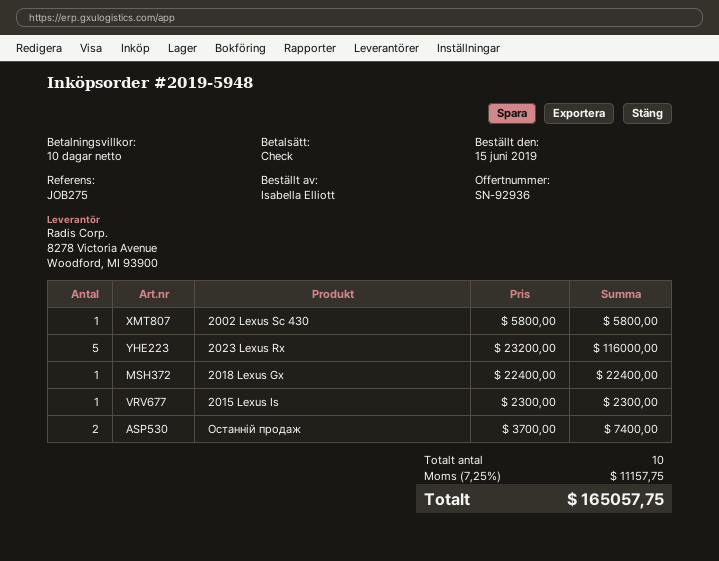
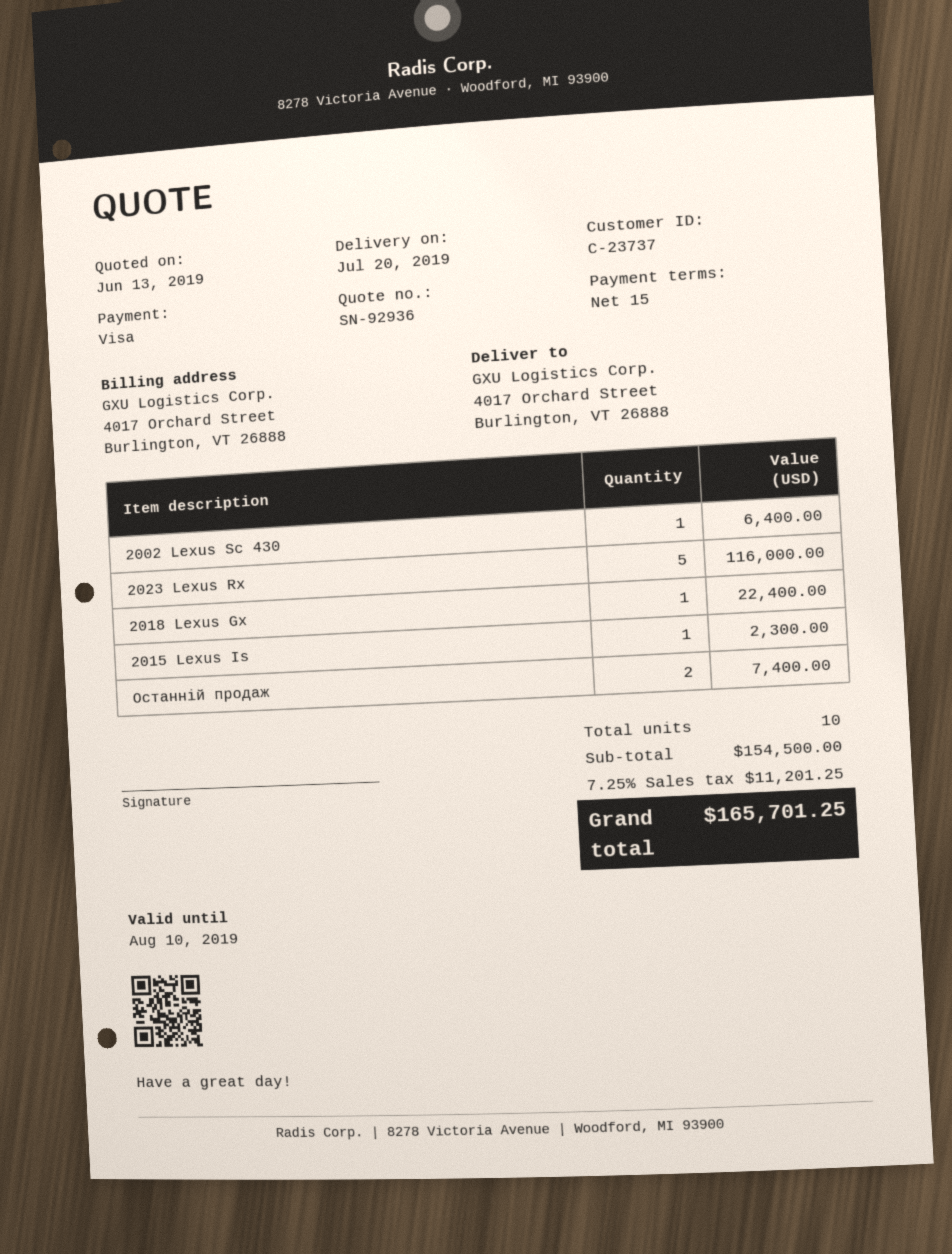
payment terms: 10 days -> 15 days
payment method: cheque -> Visa
2002 Lexus Sc 430: 1 for 5800.00 -> 1 for 6400.00
tax: 7.25% = 11157.75 -> 7.25% = 11201.25
total: 165057.75 -> 165701.25

